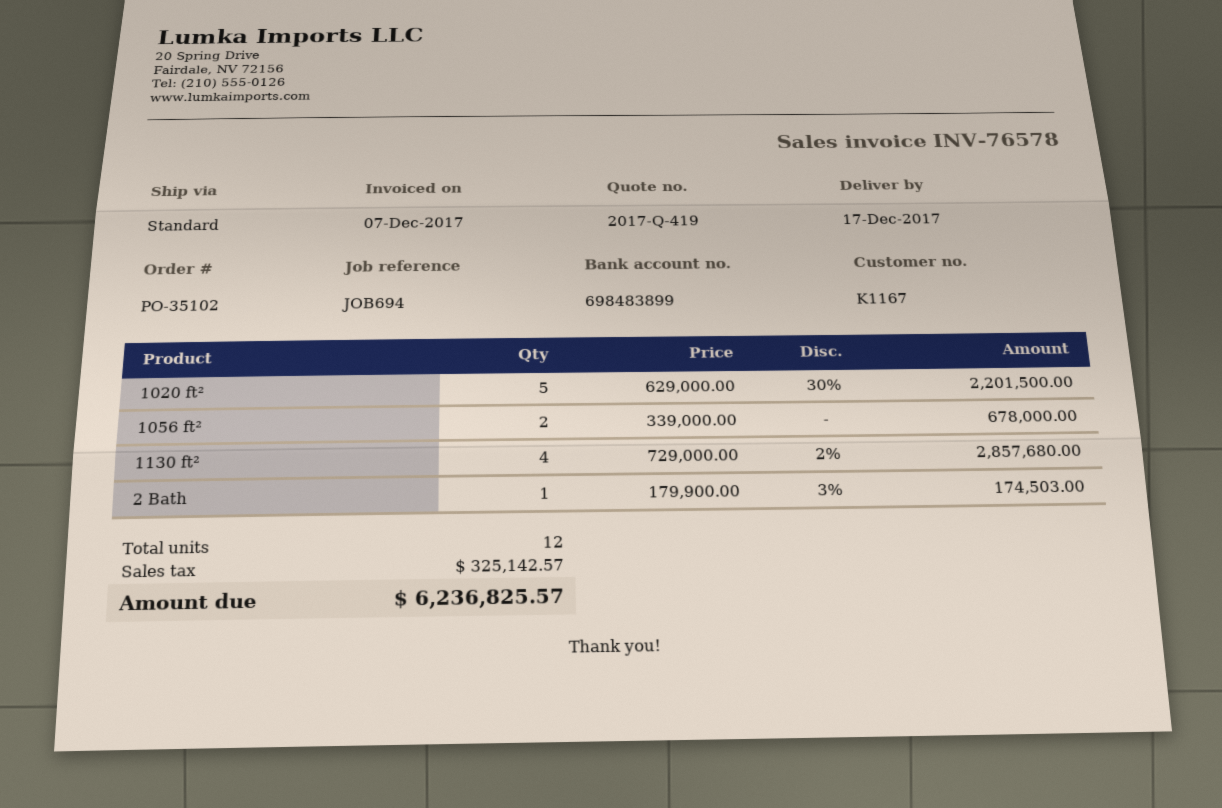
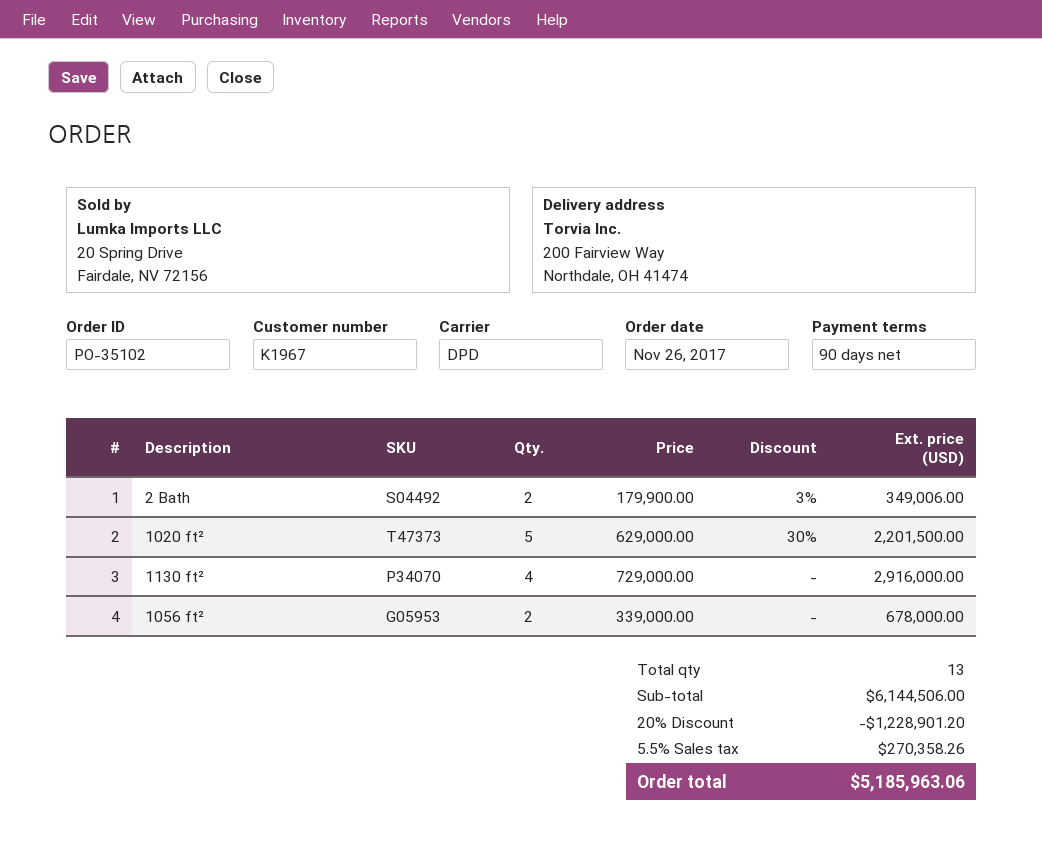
customer number: K1167 -> K1967
shipping method: standard -> DPD
1130 ft²: 4 x 729000.00 - 2% = 2857680.00 -> 4 x 729000.00 = 2916000.00
2 Bath: 1 x 179900.00 - 3% = 174503.00 -> 2 x 179900.00 - 3% = 349006.00
total quantity: 12 -> 13
discount: none -> 20% = 1228901.20
tax: 325142.57 -> 270358.26
total: 6236825.57 -> 5185963.06

